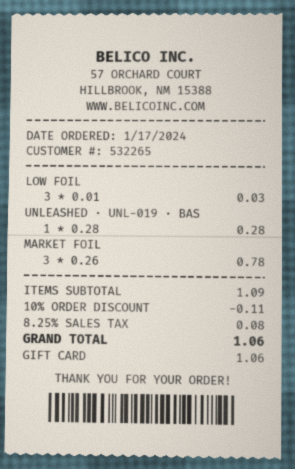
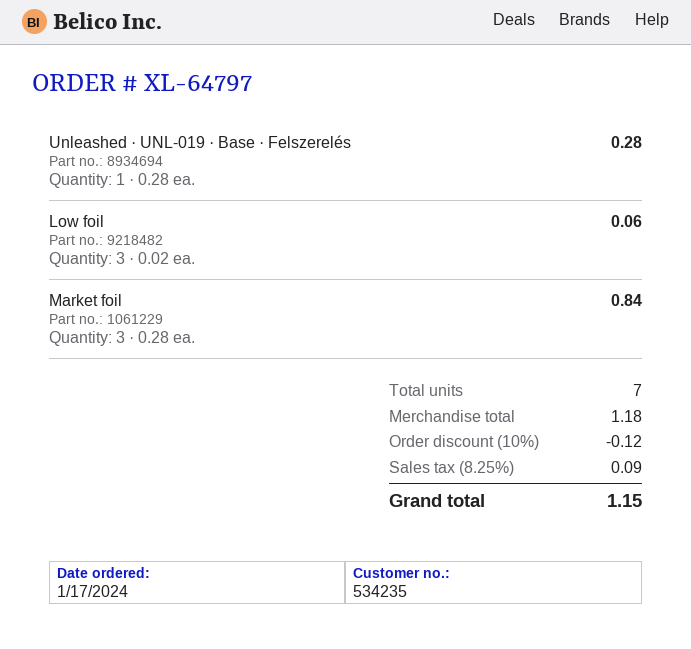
customer number: 532265 -> 534235
LOW FOIL: 3 x 0.01 = 0.03 -> 3 x 0.02 = 0.06
MARKET FOIL: 3 x 0.26 = 0.78 -> 3 x 0.28 = 0.84
subtotal: 1.09 -> 1.18
discount: 10% = 0.11 -> 10% = 0.12
tax: 8.25% = 0.08 -> 8.25% = 0.09
total: 1.06 -> 1.15

